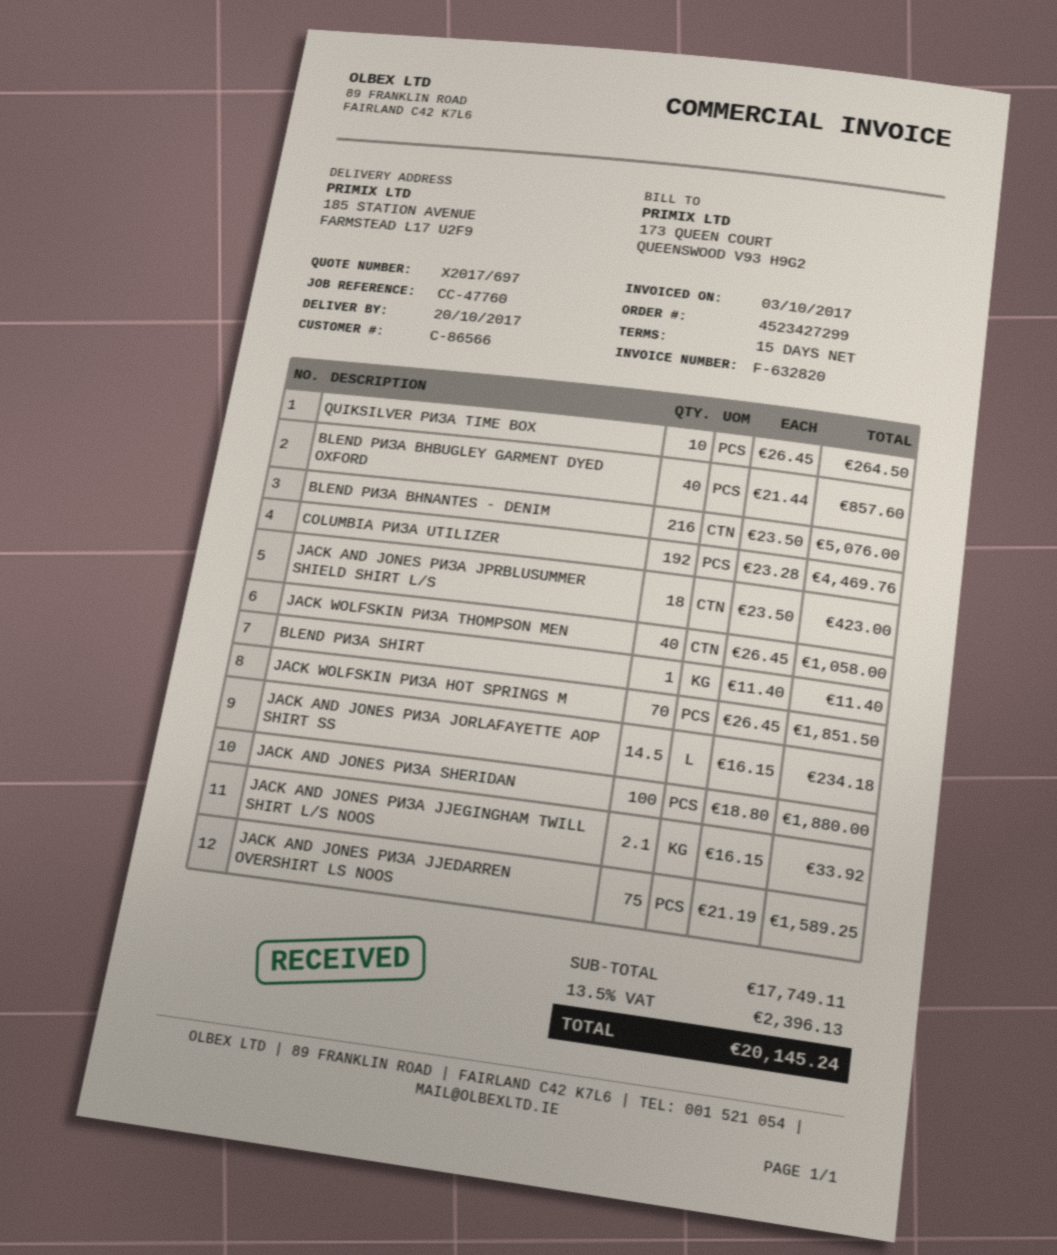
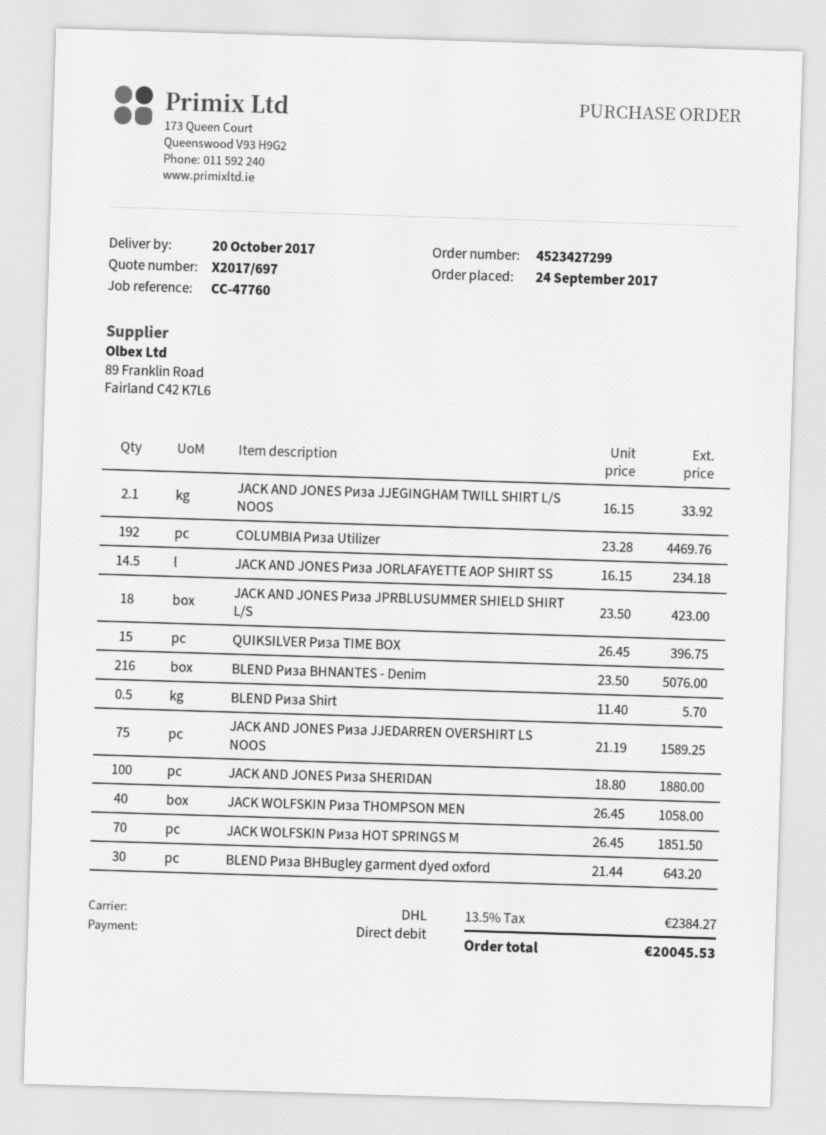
QUIKSILVER РИЗА TIME BOX: 10 x 26.45 = 264.50 -> 15 x 26.45 = 396.75
BLEND РИЗА BHBUGLEY GARMENT DYED OXFORD: 40 x 21.44 = 857.60 -> 30 x 21.44 = 643.20
BLEND РИЗА SHIRT: 1 x 11.40 = 11.40 -> 0.5 x 11.40 = 5.70
tax: 13.5% = 2396.13 -> 13.5% = 2384.27
total: 20145.24 -> 20045.53

